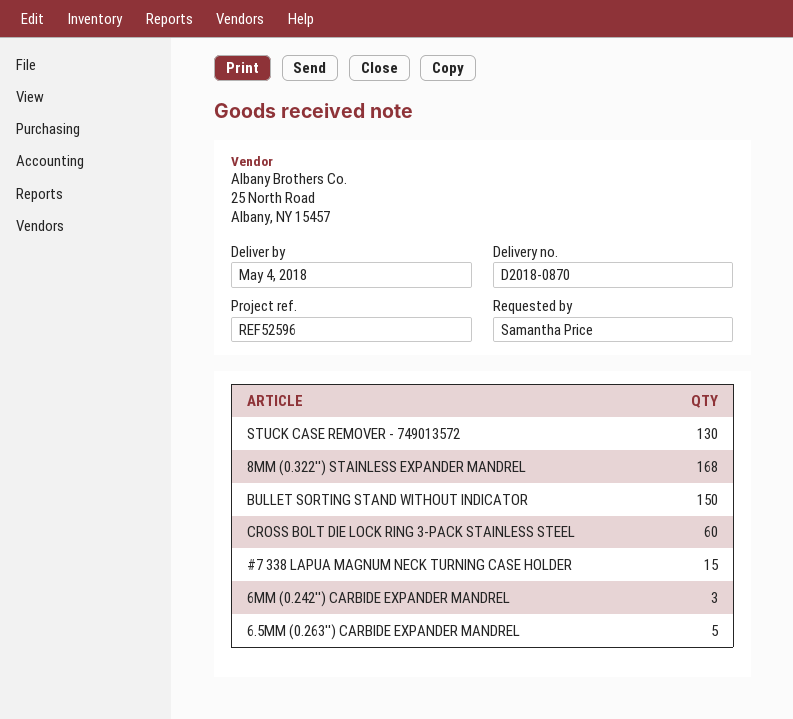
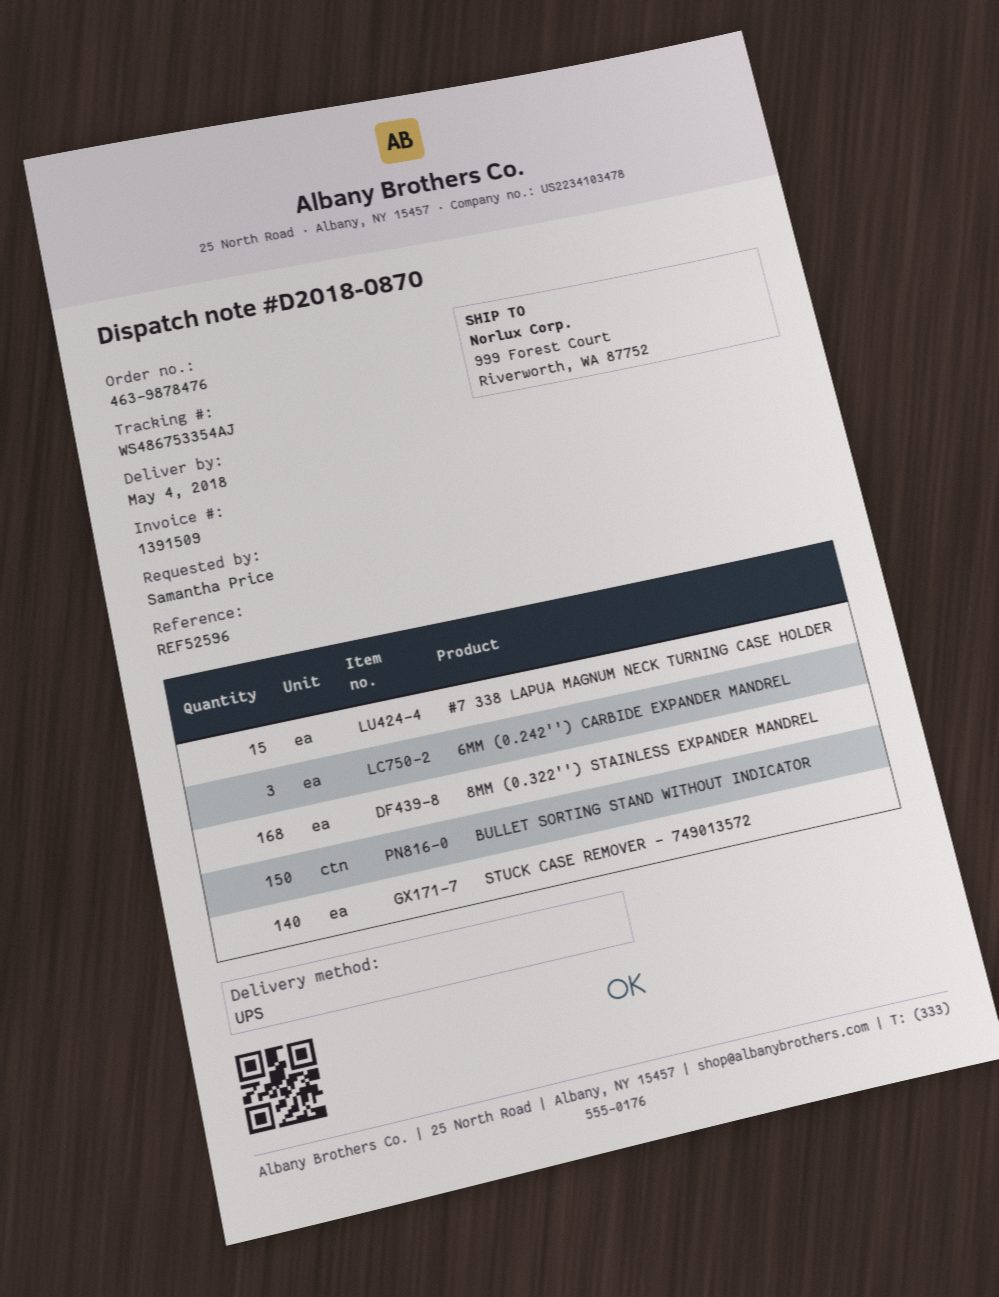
STUCK CASE REMOVER - 749013572: 130 -> 140
CROSS BOLT DIE LOCK RING 3-PACK STAINLESS STEEL: 60 -> none
6.5MM (0.263'') CARBIDE EXPANDER MANDREL: 5 -> none

